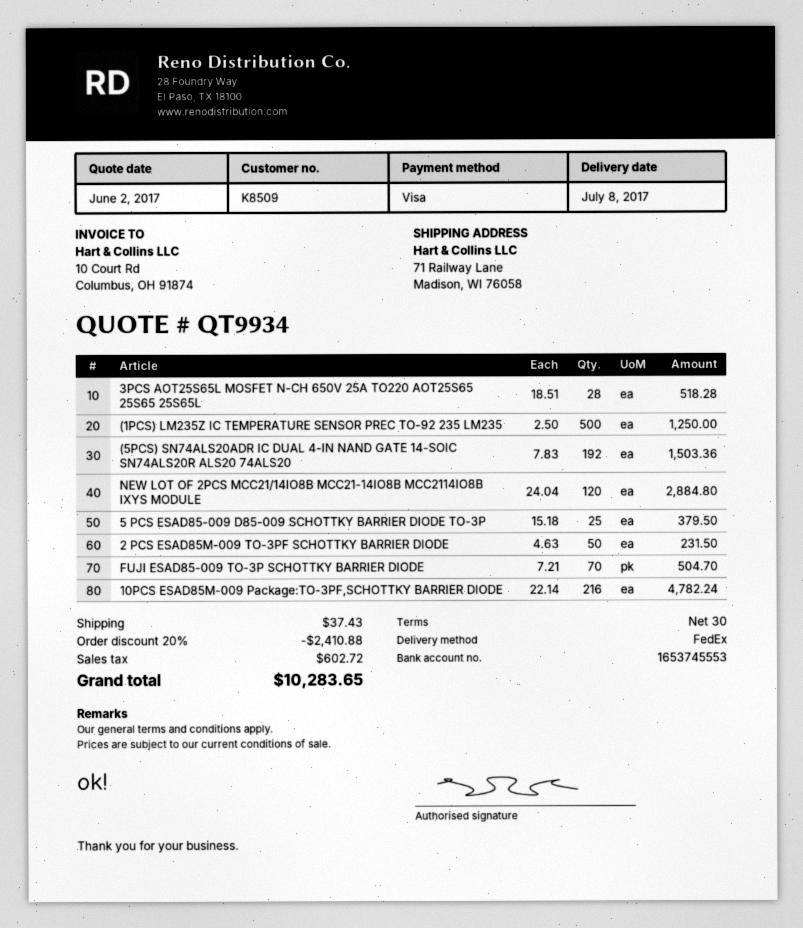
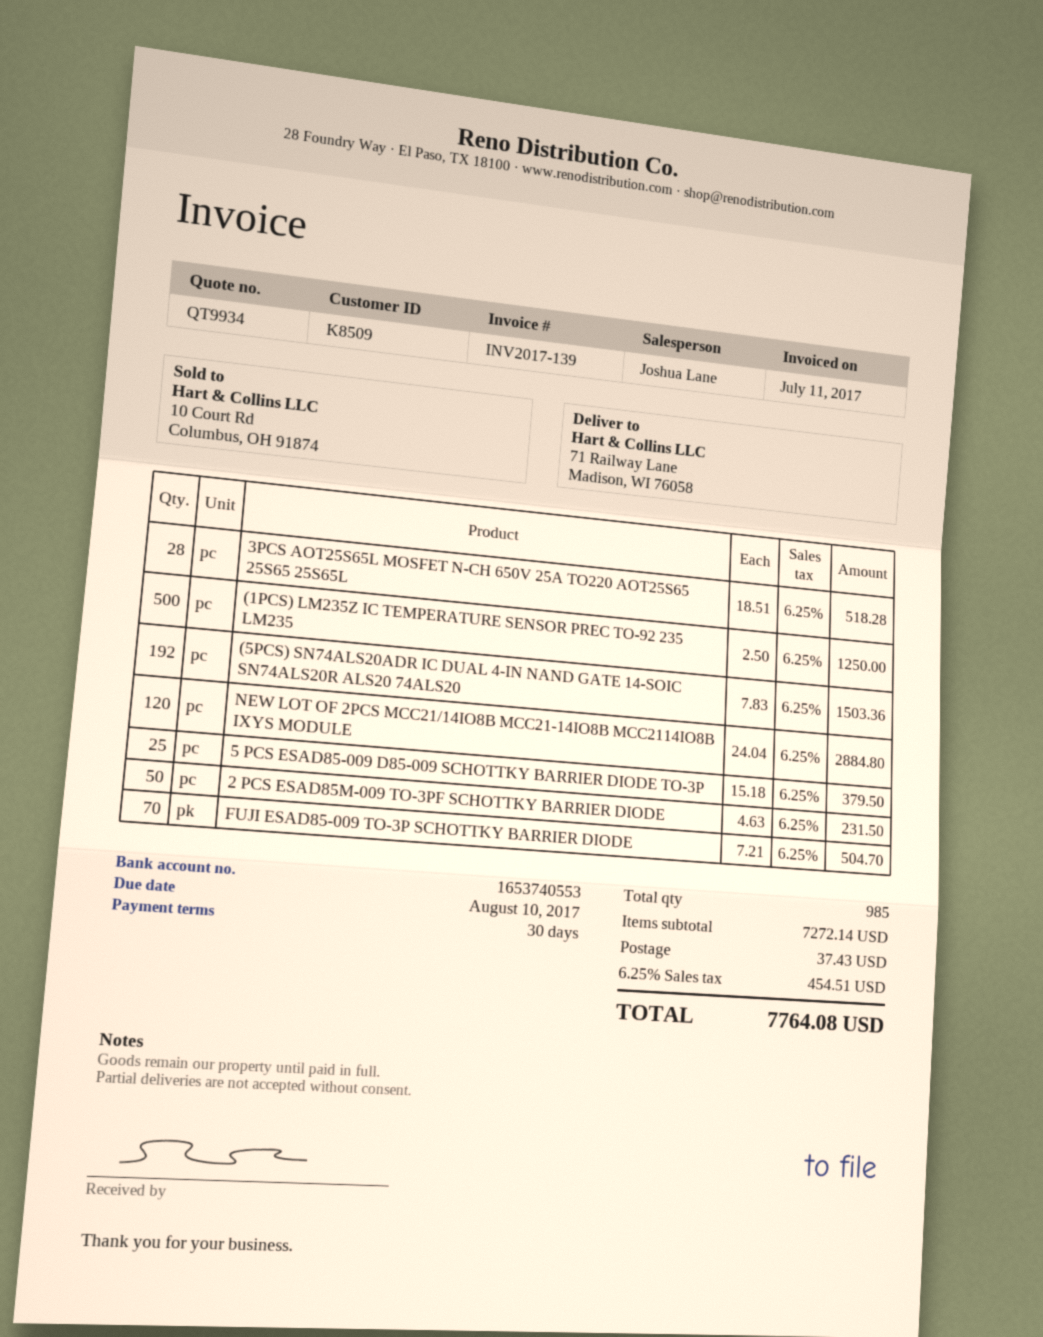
bank account: 1653745553 -> 1653740553
10PCS ESAD85M-009 Package:TO-3PF,SCHOTTKY BARRIER DIODE: 216 x 22.14 = 4782.24 -> none
discount: 20% = 2410.88 -> none
tax: 602.72 -> 454.51
total: 10283.65 -> 7764.08

